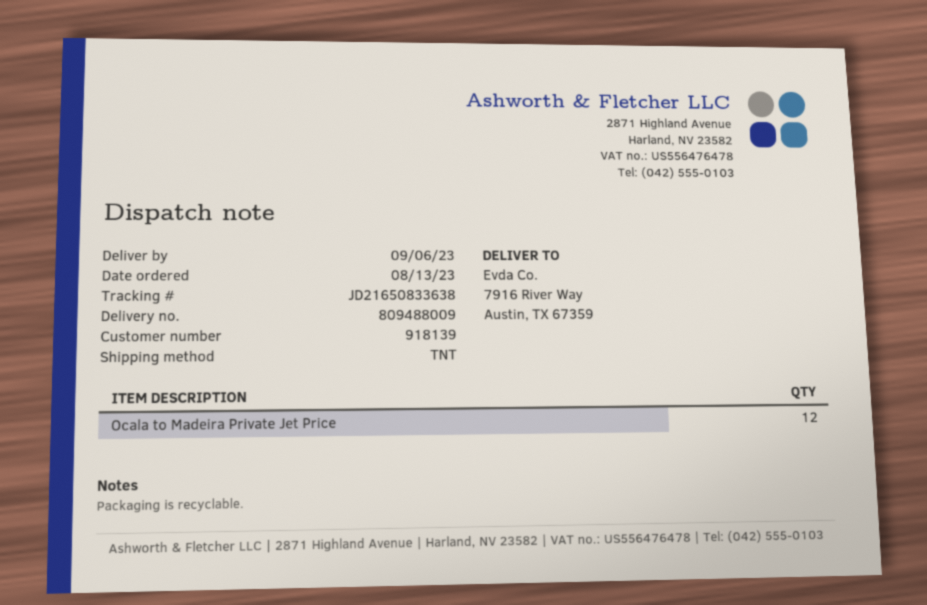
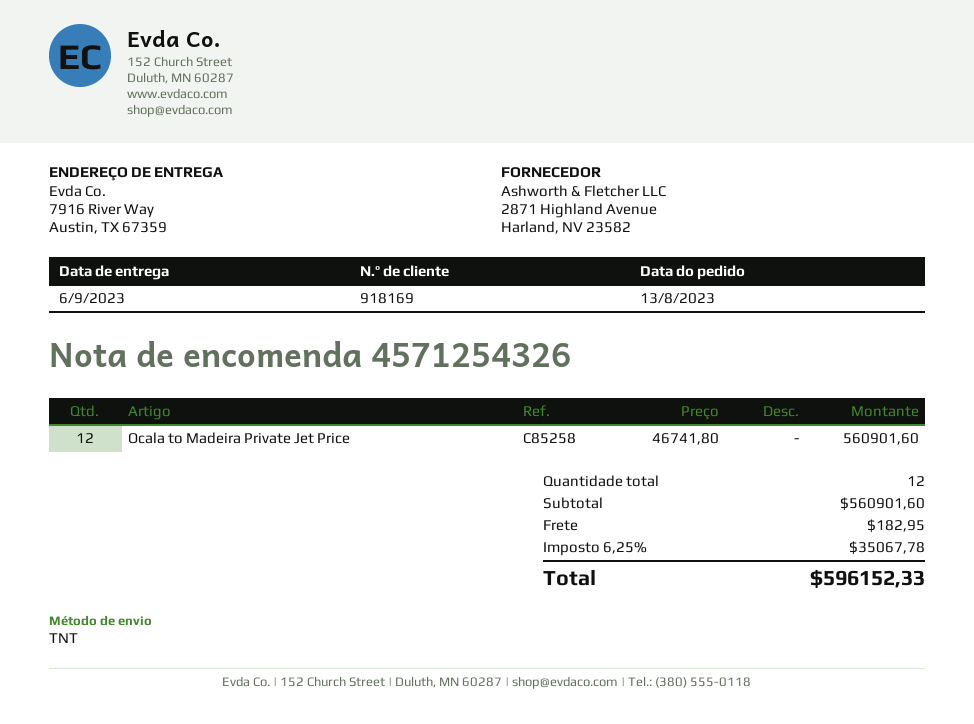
customer number: 918139 -> 918169

